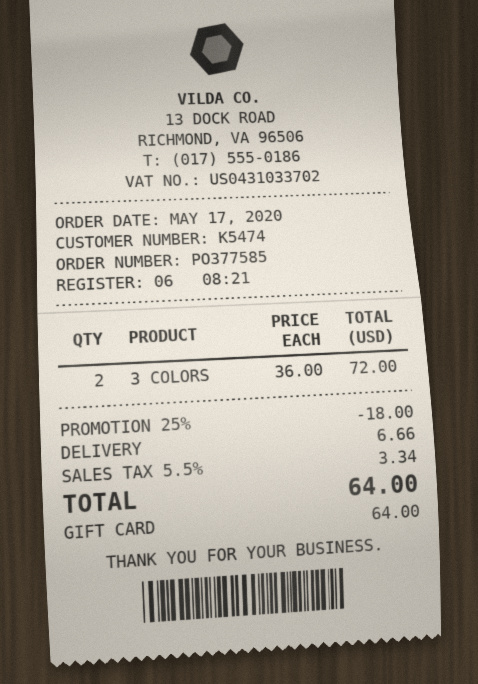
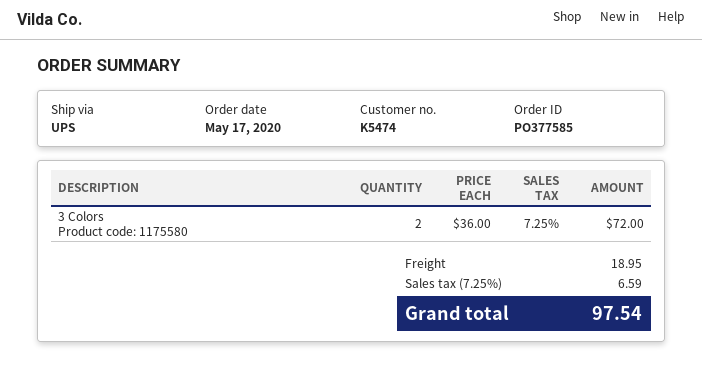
discount: 25% = 18.00 -> none
shipping: 6.66 -> 18.95
tax: 5.5% = 3.34 -> 7.25% = 6.59
total: 64.00 -> 97.54

